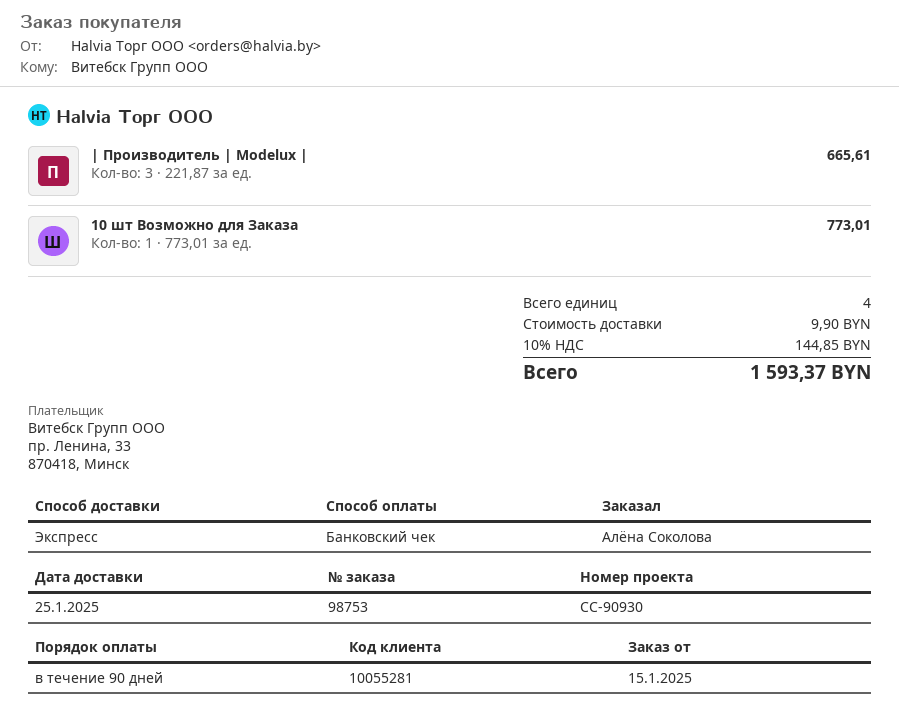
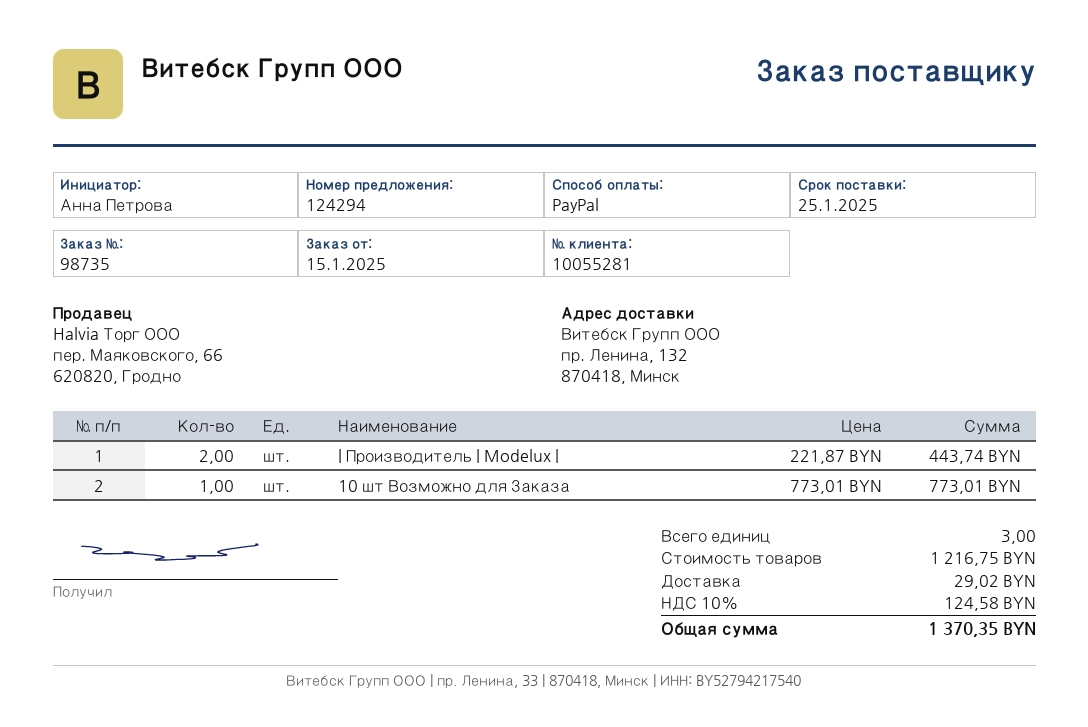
order number: 98753 -> 98735
ordered by: Алёна Соколова -> Анна Петрова
payment method: cheque -> PayPal
| Производитель | Modelux |: 3 x 221.87 = 665.61 -> 2 x 221.87 = 443.74
total quantity: 4 -> 3
shipping: 9.90 -> 29.02
tax: 10% = 144.85 -> 10% = 124.58
total: 1593.37 -> 1370.35

